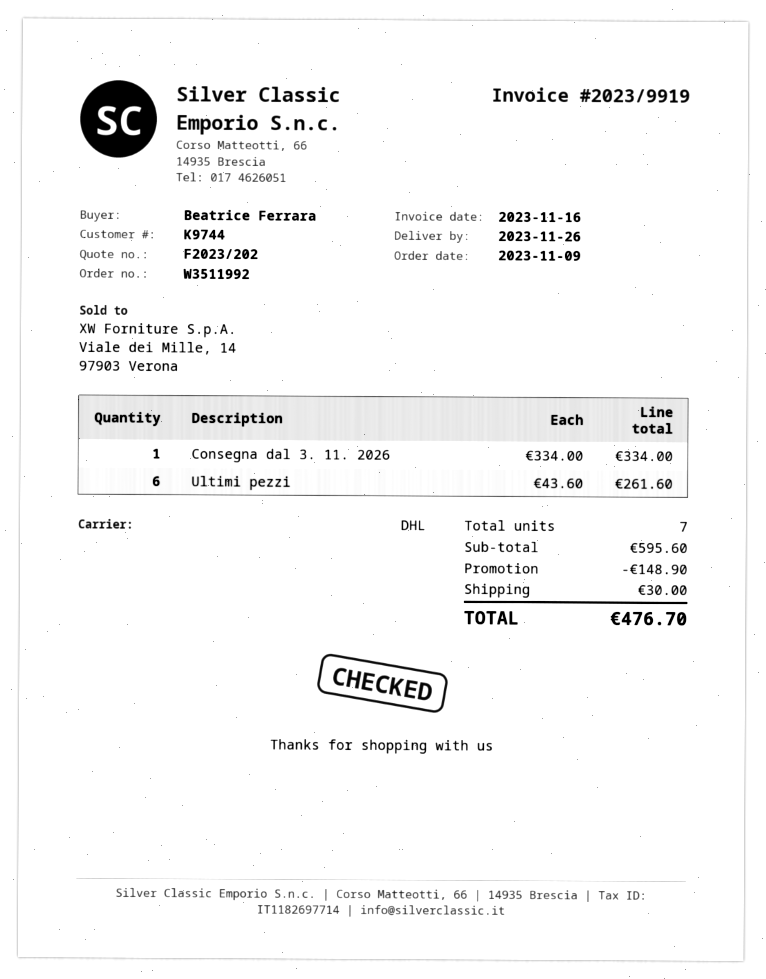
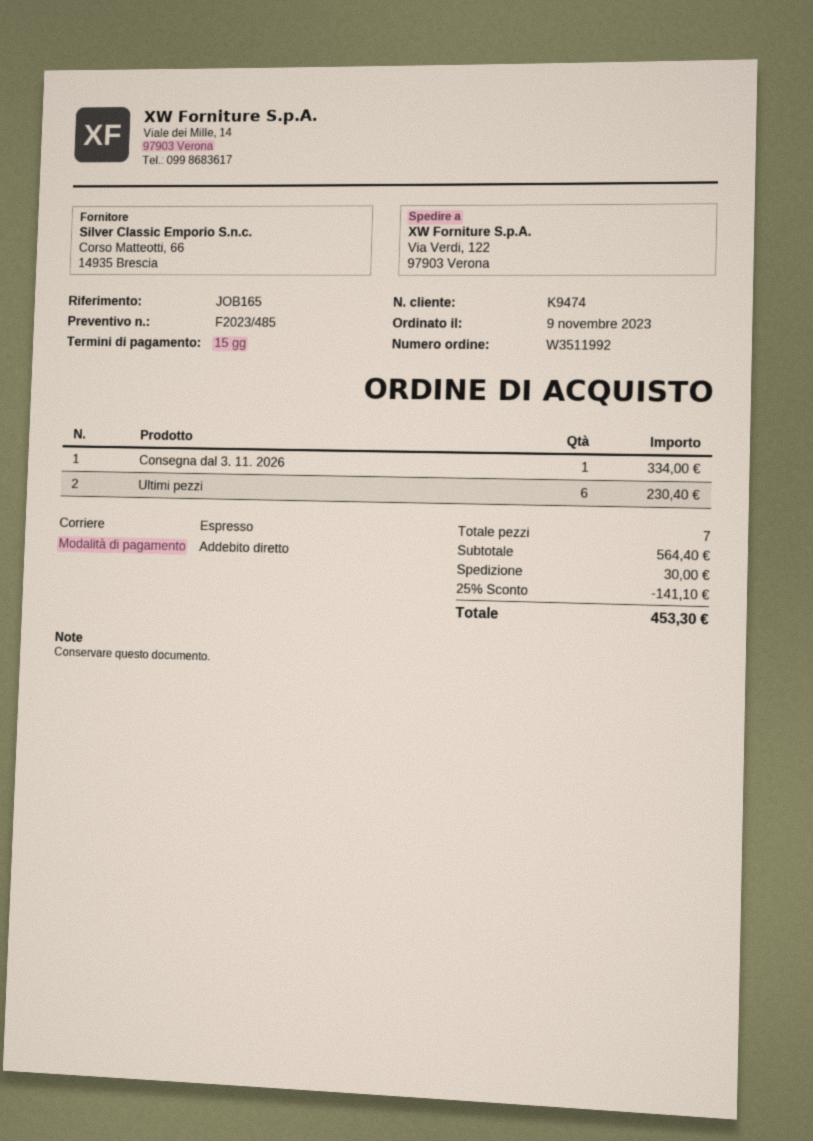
quote number: F2023/202 -> F2023/485
customer number: K9744 -> K9474
shipping method: DHL -> express
Ultimi pezzi: 6 for 261.60 -> 6 for 230.40
subtotal: 595.60 -> 564.40
discount: 148.90 -> 141.10
total: 476.70 -> 453.30

